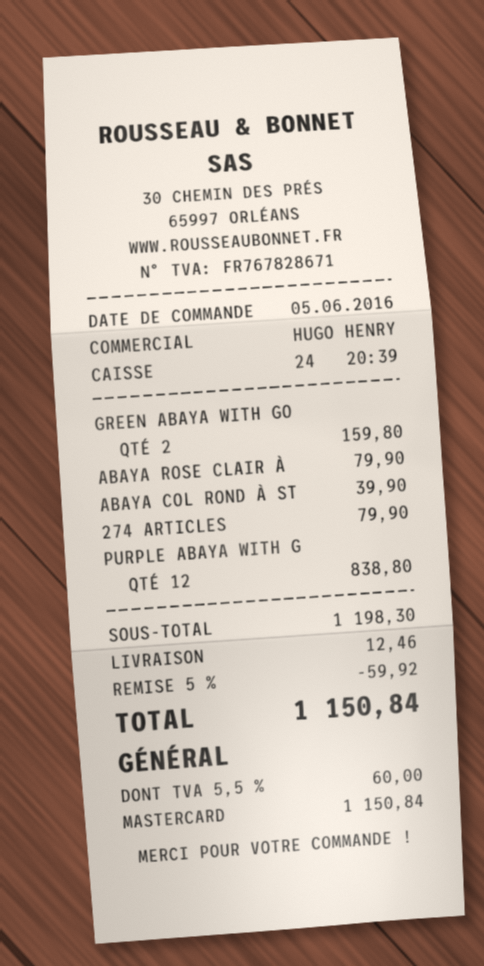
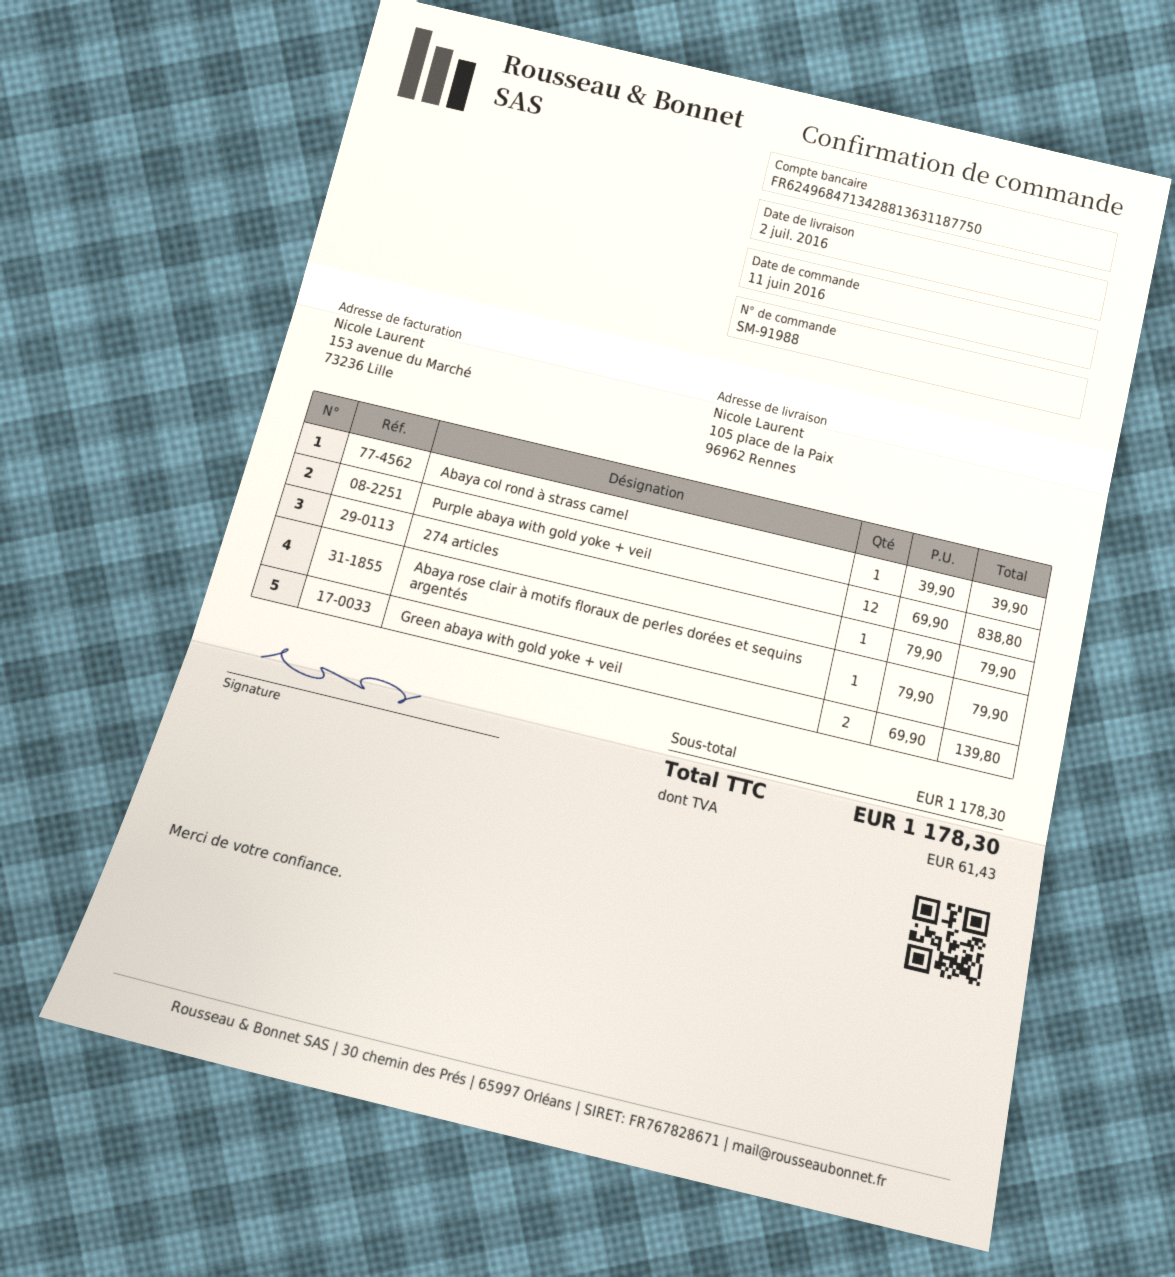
order date: 2016-06-05 -> 2016-06-11
GREEN ABAYA WITH GO: 2 for 159.80 -> 2 for 139.80
subtotal: 1198.30 -> 1178.30
discount: 5% = 59.92 -> none
shipping: 12.46 -> none
tax: 60.00 -> 61.43
total: 1150.84 -> 1178.30

